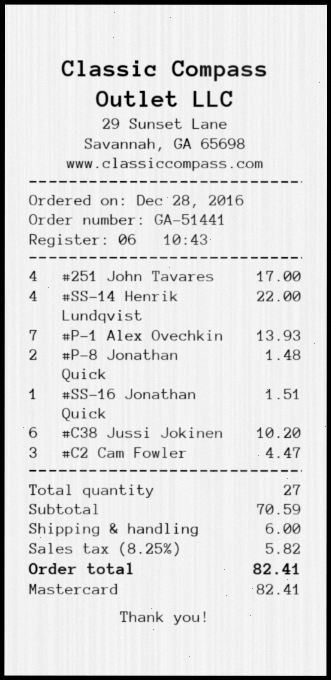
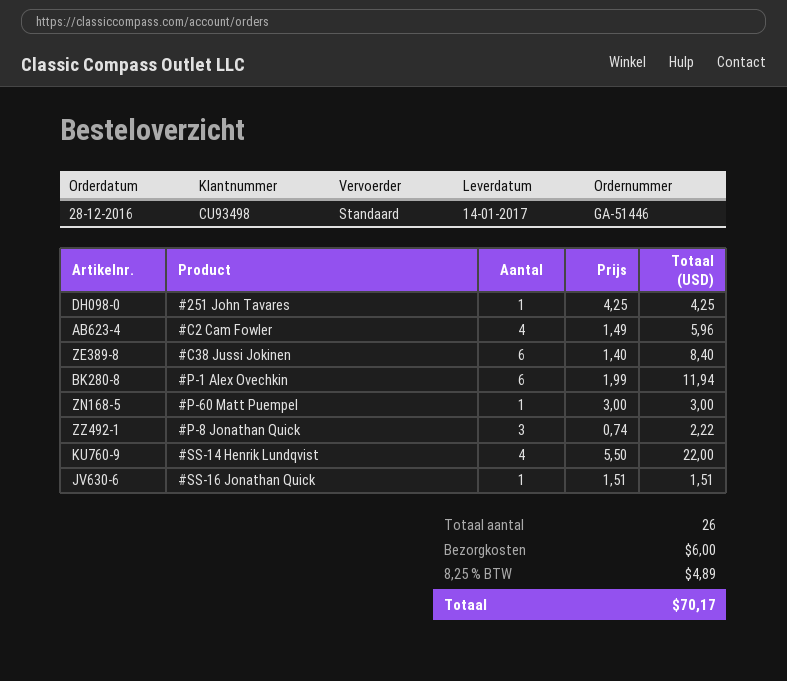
order number: GA-51441 -> GA-51446
#251 John Tavares: 4 for 17.00 -> 1 for 4.25
#P-1 Alex Ovechkin: 7 for 13.93 -> 6 for 11.94
#P-8 Jonathan Quick: 2 for 1.48 -> 3 for 2.22
#C38 Jussi Jokinen: 6 for 10.20 -> 6 for 8.40
#C2 Cam Fowler: 3 for 4.47 -> 4 for 5.96
#P-60 Matt Puempel: none -> 1 for 3.00
total quantity: 27 -> 26
tax: 8.25% = 5.82 -> 8.25% = 4.89
total: 82.41 -> 70.17

